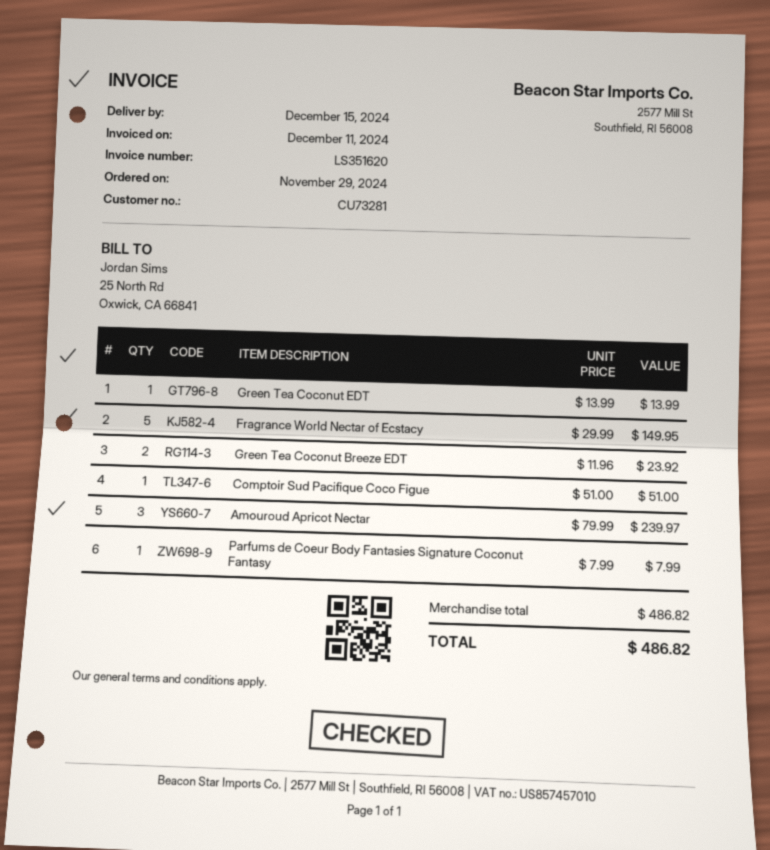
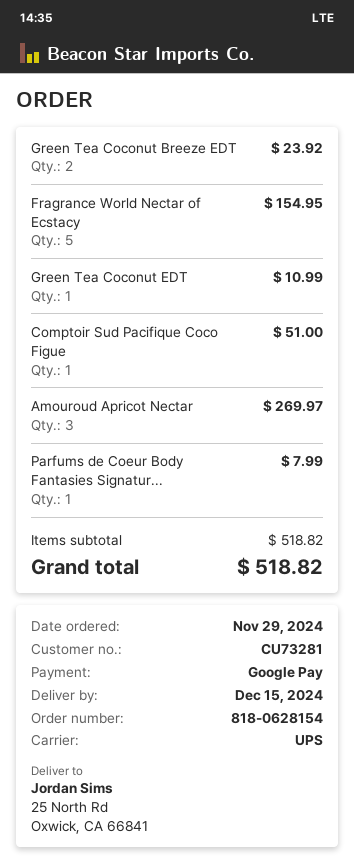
Green Tea Coconut EDT: 1 for 13.99 -> 1 for 10.99
Fragrance World Nectar of Ecstacy: 5 for 149.95 -> 5 for 154.95
Amouroud Apricot Nectar: 3 for 239.97 -> 3 for 269.97
subtotal: 486.82 -> 518.82
total: 486.82 -> 518.82

